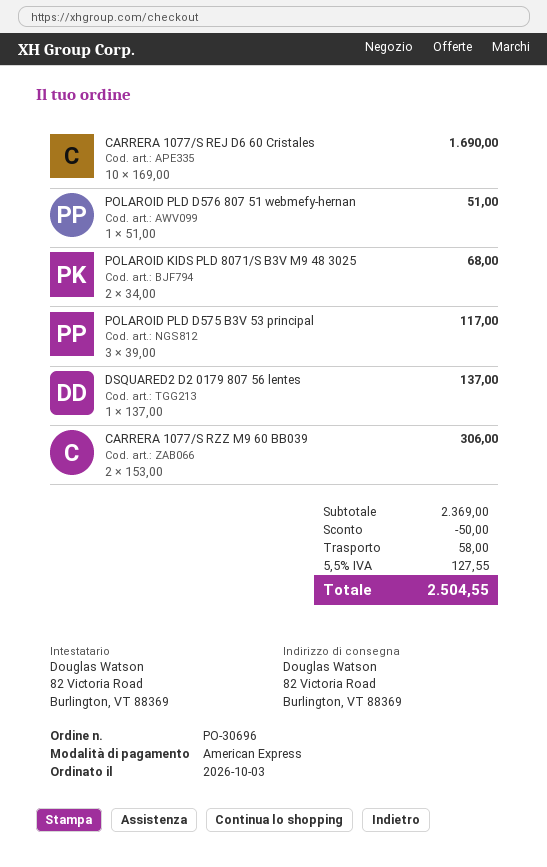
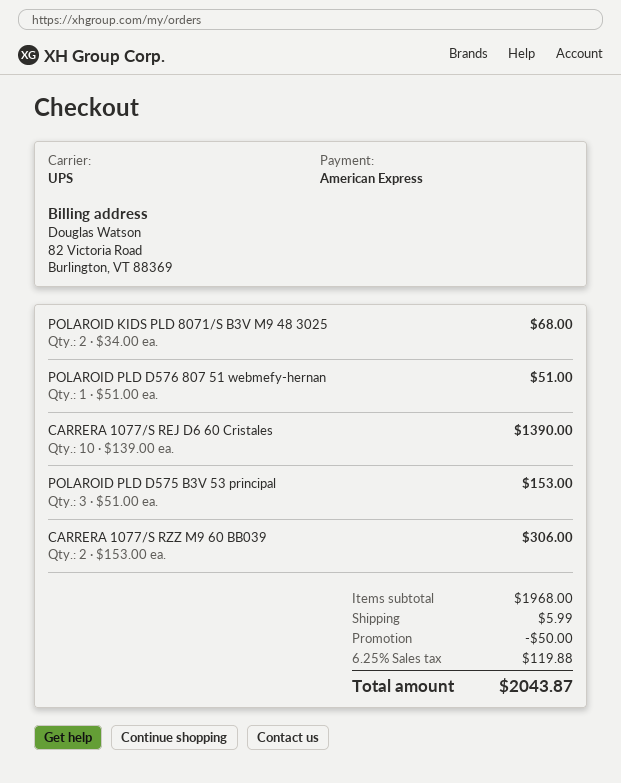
CARRERA 1077/S REJ D6 60 Cristales: 10 x 169.00 = 1690.00 -> 10 x 139.00 = 1390.00
POLAROID PLD D575 B3V 53 principal: 3 x 39.00 = 117.00 -> 3 x 51.00 = 153.00
DSQUARED2 D2 0179 807 56 lentes: 1 x 137.00 = 137.00 -> none
subtotal: 2369.00 -> 1968.00
shipping: 58.00 -> 5.99
tax: 5.5% = 127.55 -> 6.25% = 119.88
total: 2504.55 -> 2043.87

